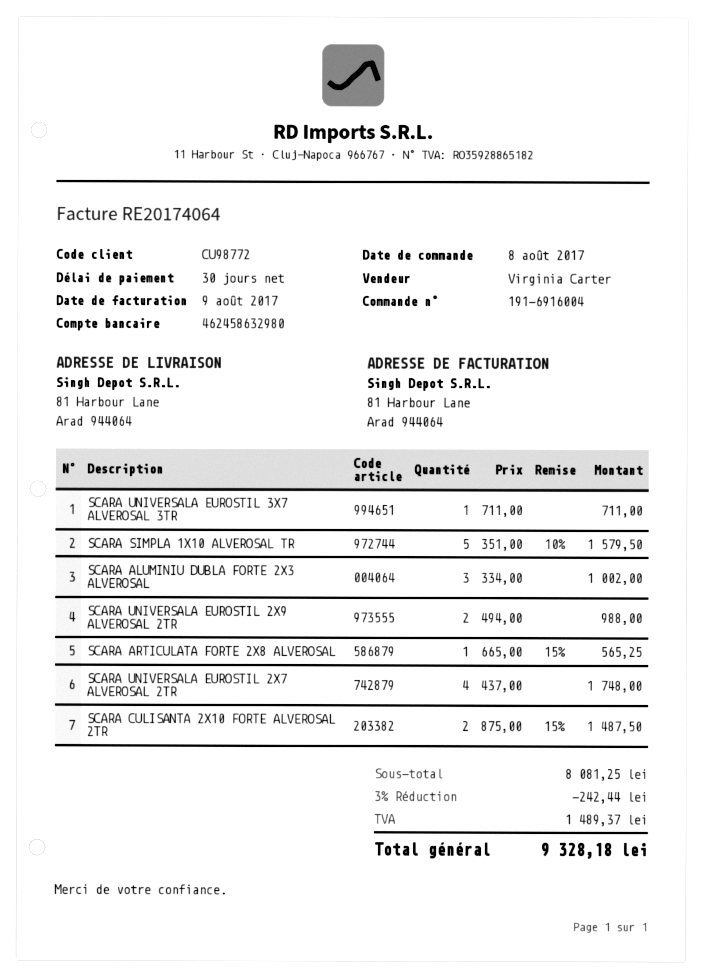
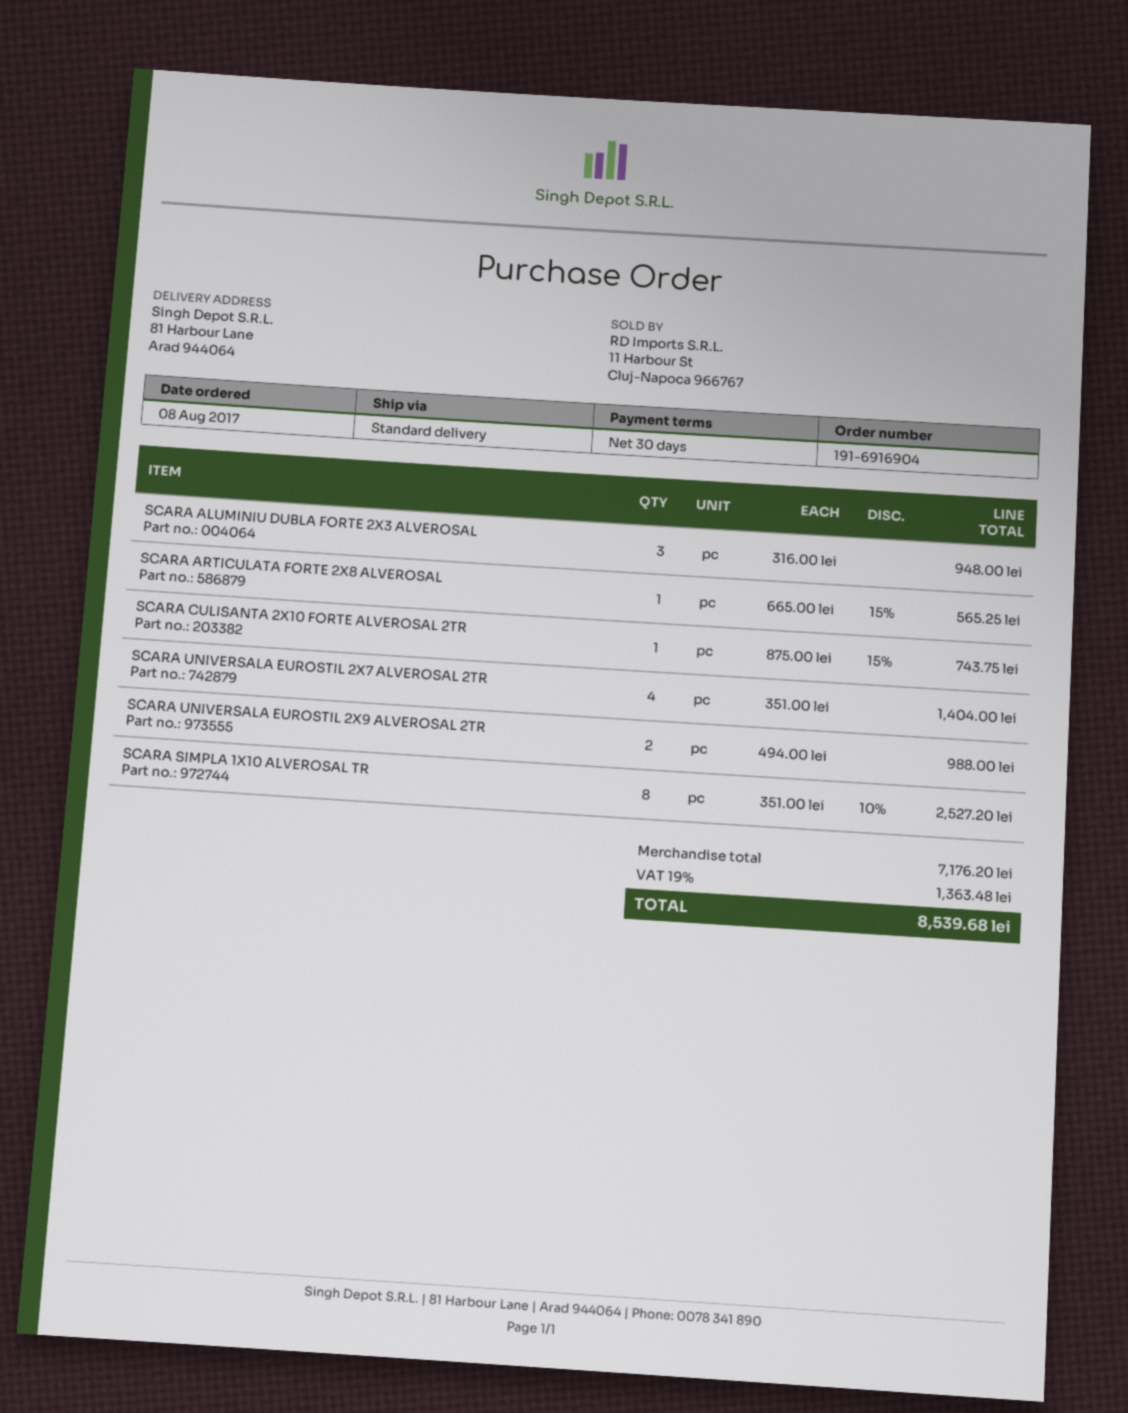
order number: 191-6916004 -> 191-6916904
SCARA UNIVERSALA EUROSTIL 3X7 ALVEROSAL 3TR: 1 x 711.00 = 711.00 -> none
SCARA SIMPLA 1X10 ALVEROSAL TR: 5 x 351.00 - 10% = 1579.50 -> 8 x 351.00 - 10% = 2527.20
SCARA ALUMINIU DUBLA FORTE 2X3 ALVEROSAL: 3 x 334.00 = 1002.00 -> 3 x 316.00 = 948.00
SCARA UNIVERSALA EUROSTIL 2X7 ALVEROSAL 2TR: 4 x 437.00 = 1748.00 -> 4 x 351.00 = 1404.00
SCARA CULISANTA 2X10 FORTE ALVEROSAL 2TR: 2 x 875.00 - 15% = 1487.50 -> 1 x 875.00 - 15% = 743.75
subtotal: 8081.25 -> 7176.20
discount: 3% = 242.44 -> none
tax: 1489.37 -> 1363.48
total: 9328.18 -> 8539.68

